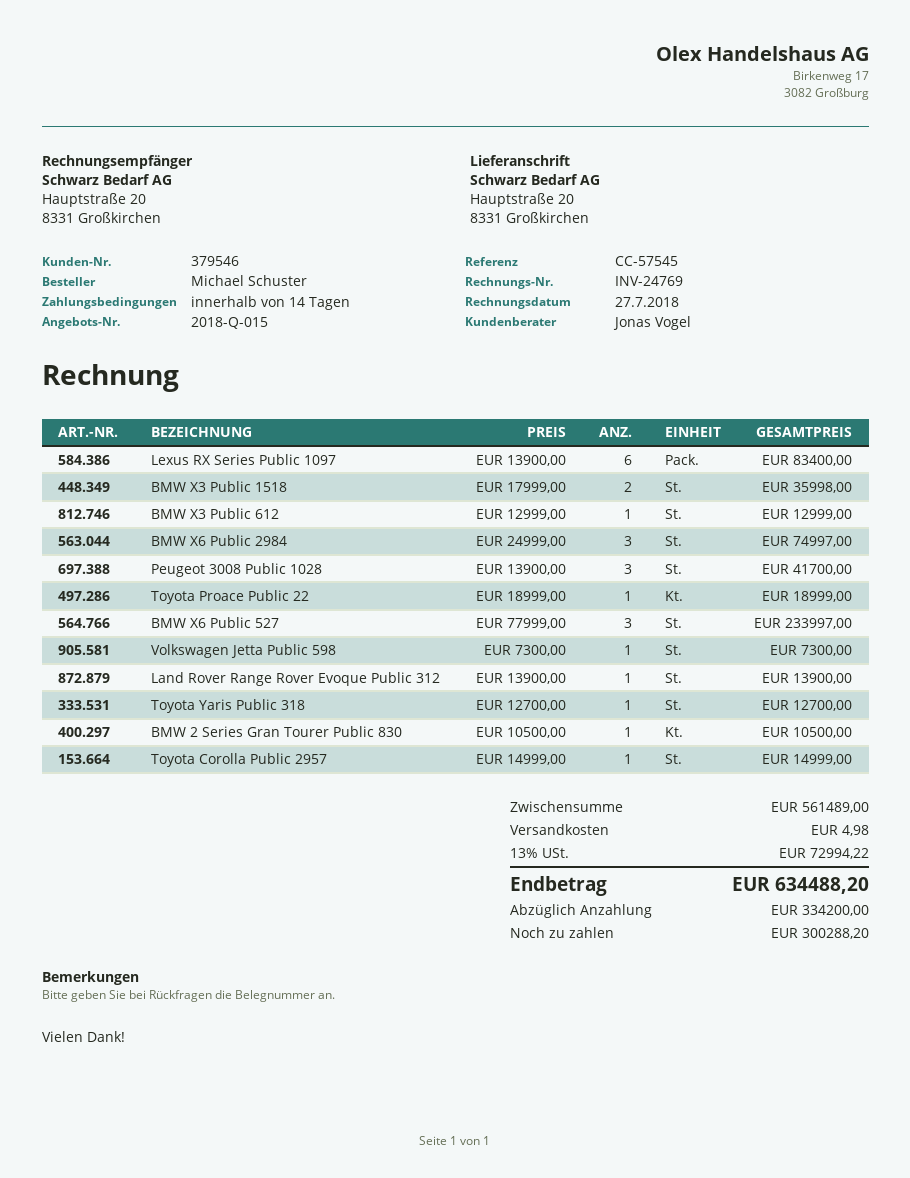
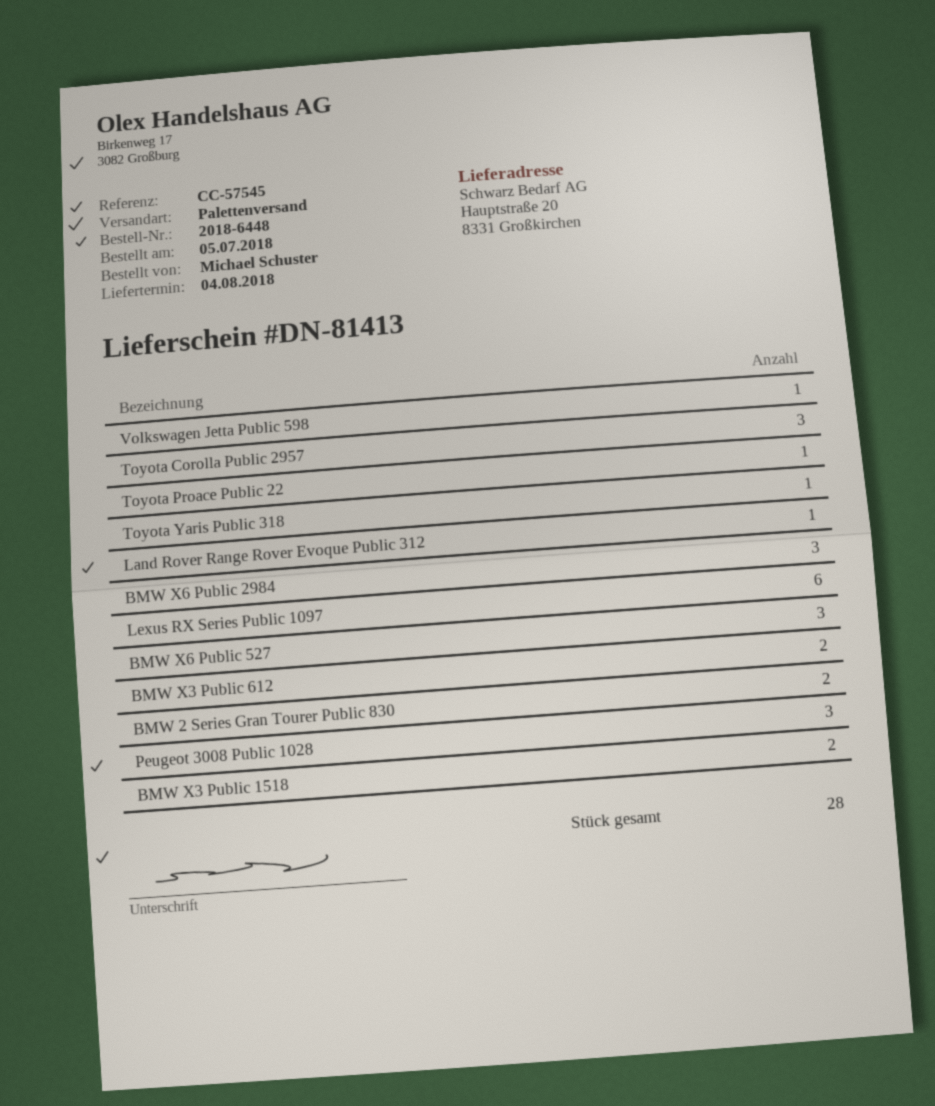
BMW X3 Public 612: 1 -> 2
BMW 2 Series Gran Tourer Public 830: 1 -> 2
Toyota Corolla Public 2957: 1 -> 3

